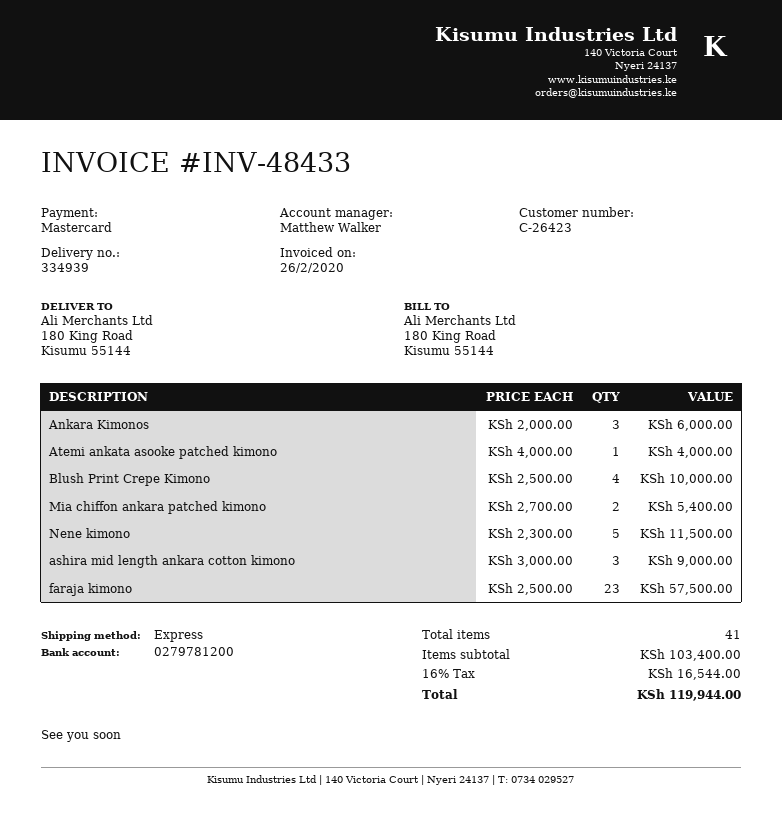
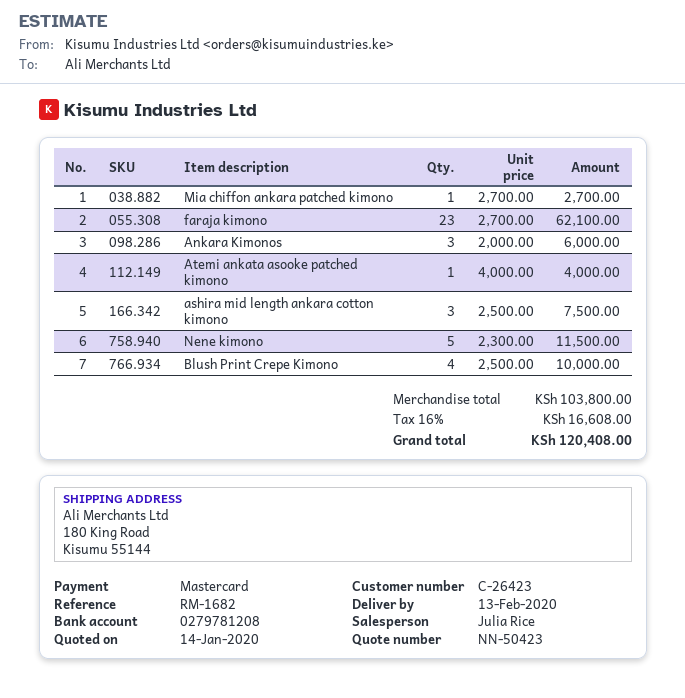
sales rep: Matthew Walker -> Julia Rice
bank account: 0279781200 -> 0279781208
Mia chiffon ankara patched kimono: 2 x 2700.00 = 5400.00 -> 1 x 2700.00 = 2700.00
ashira mid length ankara cotton kimono: 3 x 3000.00 = 9000.00 -> 3 x 2500.00 = 7500.00
faraja kimono: 23 x 2500.00 = 57500.00 -> 23 x 2700.00 = 62100.00
subtotal: 103400.00 -> 103800.00
tax: 16% = 16544.00 -> 16% = 16608.00
total: 119944.00 -> 120408.00

